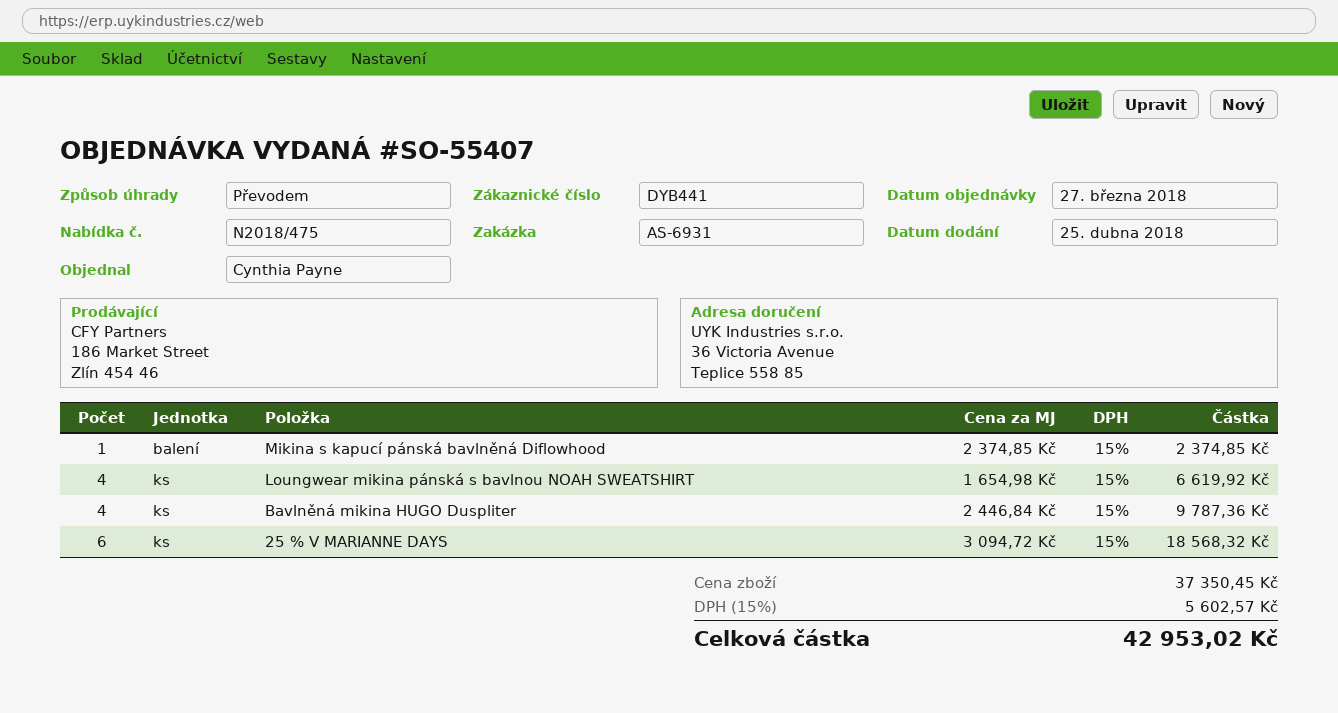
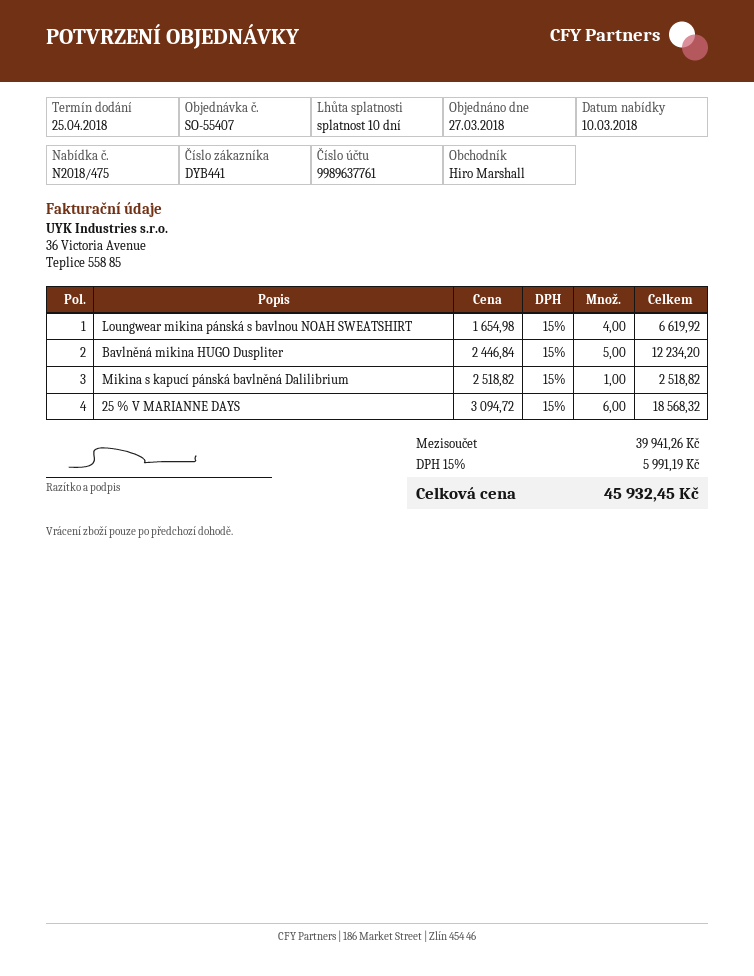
Mikina s kapucí pánská bavlněná Diflowhood: 1 x 2374.85 = 2374.85 -> none
Bavlněná mikina HUGO Duspliter: 4 x 2446.84 = 9787.36 -> 5 x 2446.84 = 12234.20
Mikina s kapucí pánská bavlněná Dalilibrium: none -> 1 x 2518.82 = 2518.82
subtotal: 37350.45 -> 39941.26
tax: 15% = 5602.57 -> 15% = 5991.19
total: 42953.02 -> 45932.45

